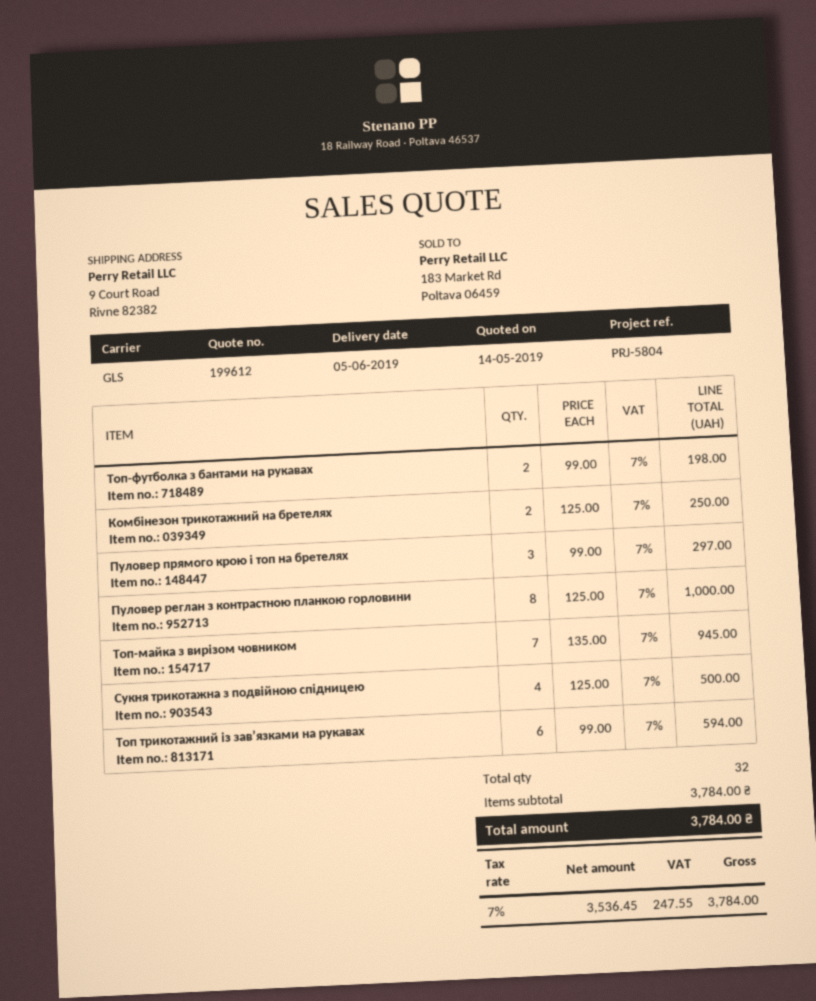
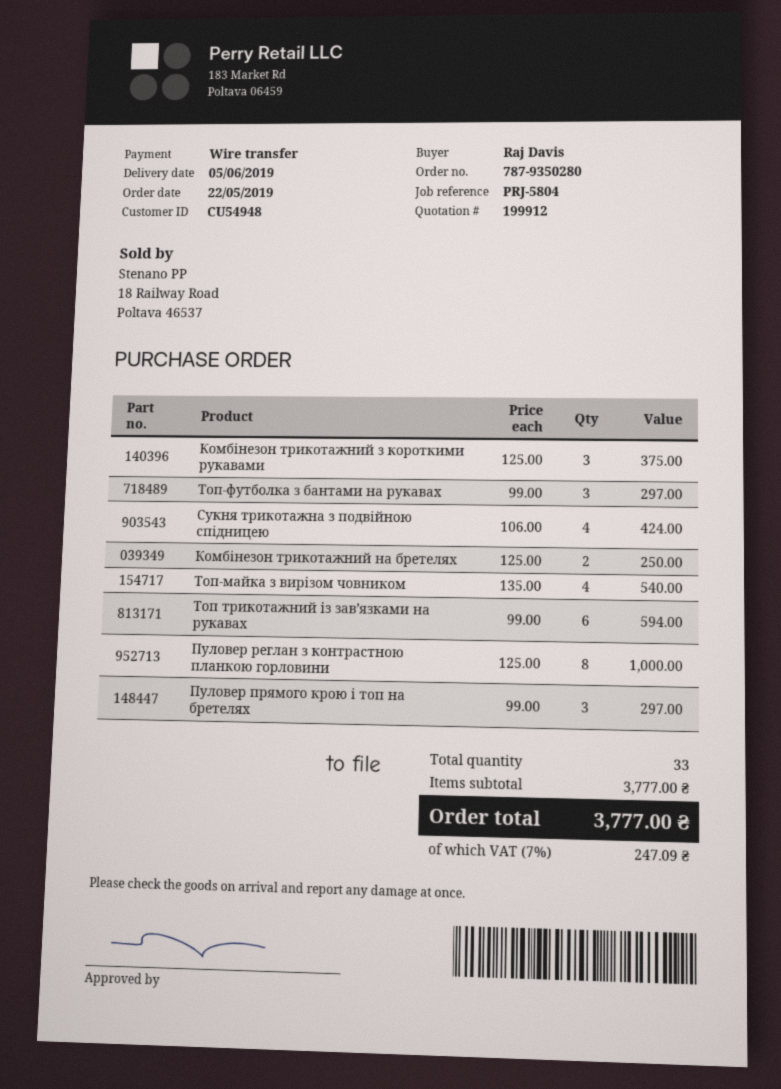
quote number: 199612 -> 199912
Топ-футболка з бантами на рукавах: 2 x 99.00 = 198.00 -> 3 x 99.00 = 297.00
Топ-майка з вирізом човником: 7 x 135.00 = 945.00 -> 4 x 135.00 = 540.00
Сукня трикотажна з подвійною спідницею: 4 x 125.00 = 500.00 -> 4 x 106.00 = 424.00
Комбінезон трикотажний з короткими рукавами: none -> 3 x 125.00 = 375.00
total quantity: 32 -> 33
subtotal: 3784.00 -> 3777.00
tax: 7% = 247.55 -> 7% = 247.09
total: 3784.00 -> 3777.00

